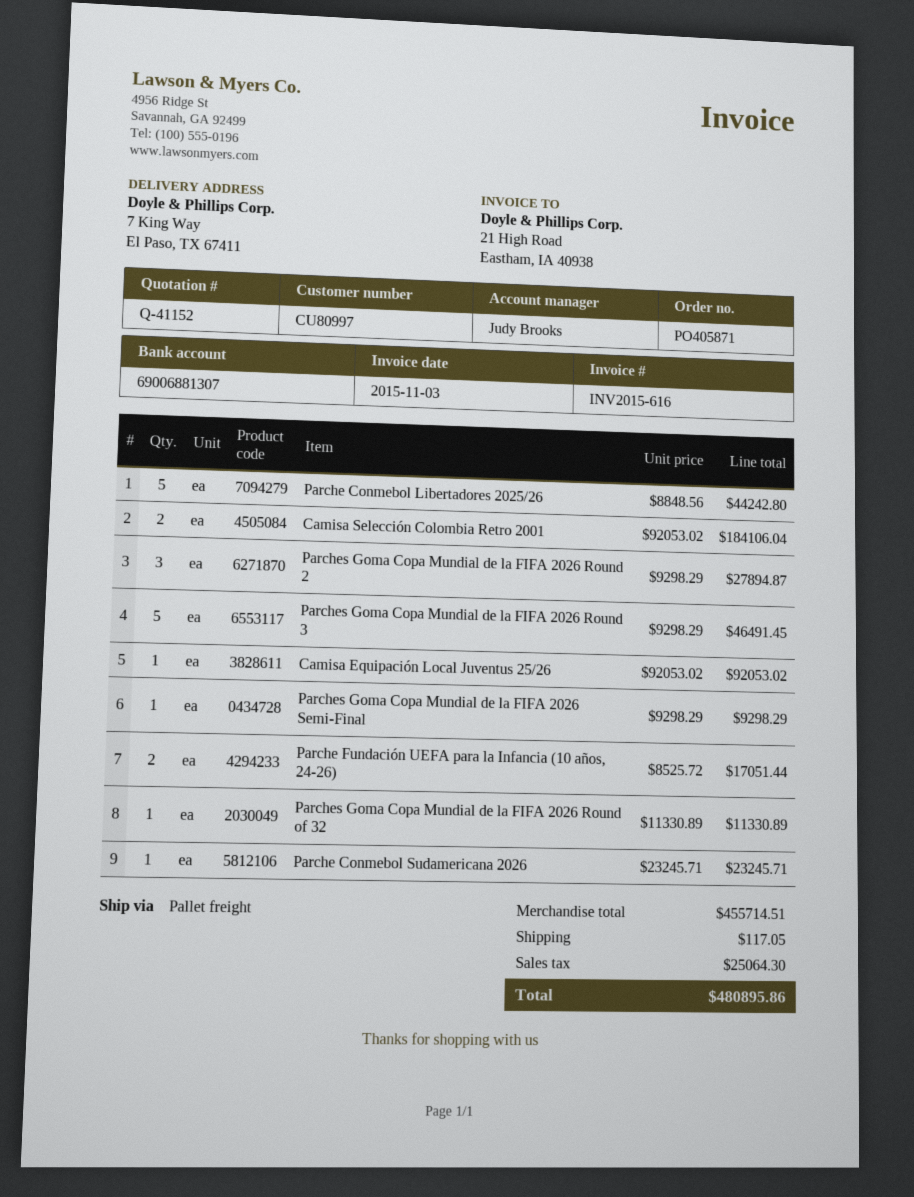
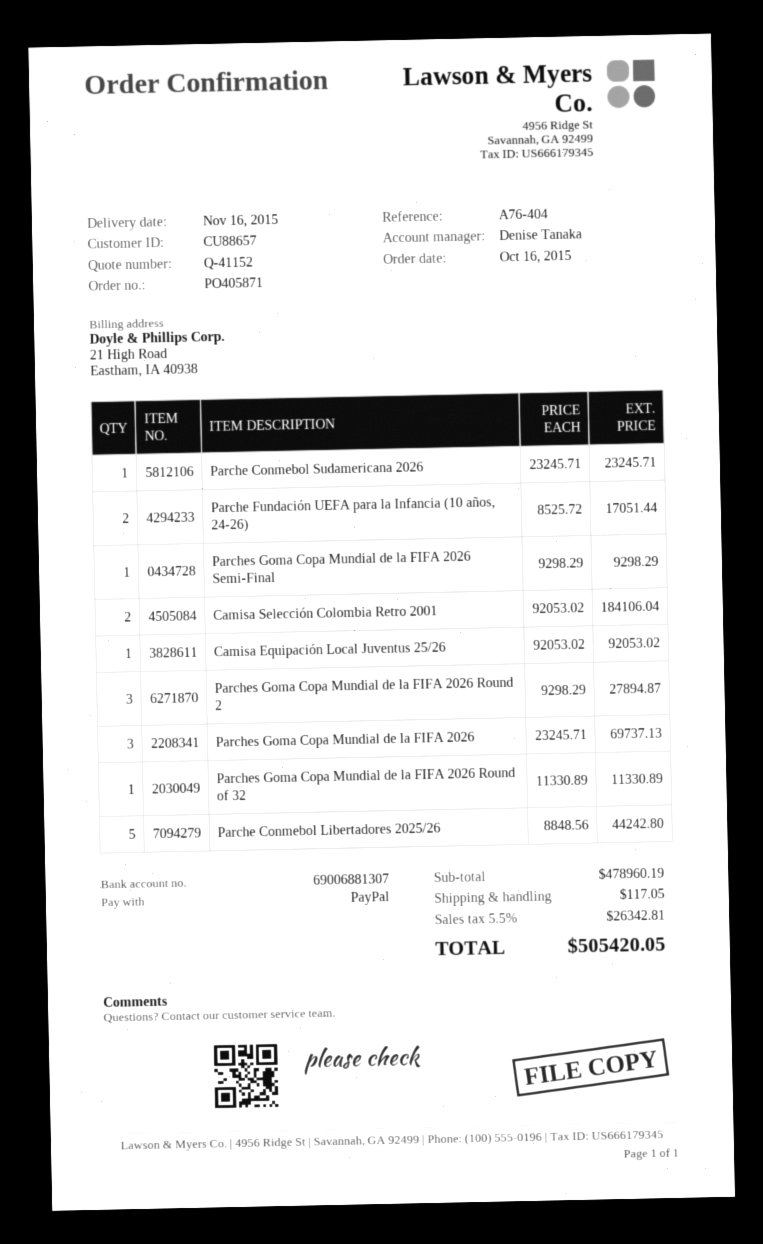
customer number: CU80997 -> CU88657
sales rep: Judy Brooks -> Denise Tanaka
Parches Goma Copa Mundial de la FIFA 2026 Round 3: 5 x 9298.29 = 46491.45 -> none
Parches Goma Copa Mundial de la FIFA 2026: none -> 3 x 23245.71 = 69737.13
subtotal: 455714.51 -> 478960.19
tax: 25064.30 -> 26342.81
total: 480895.86 -> 505420.05

